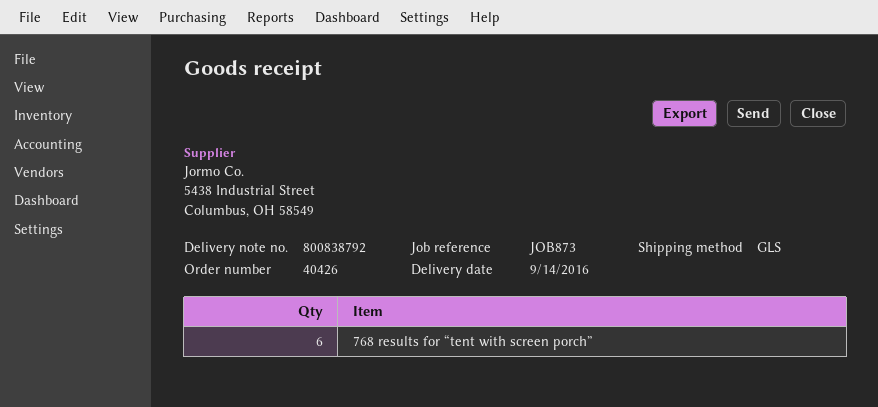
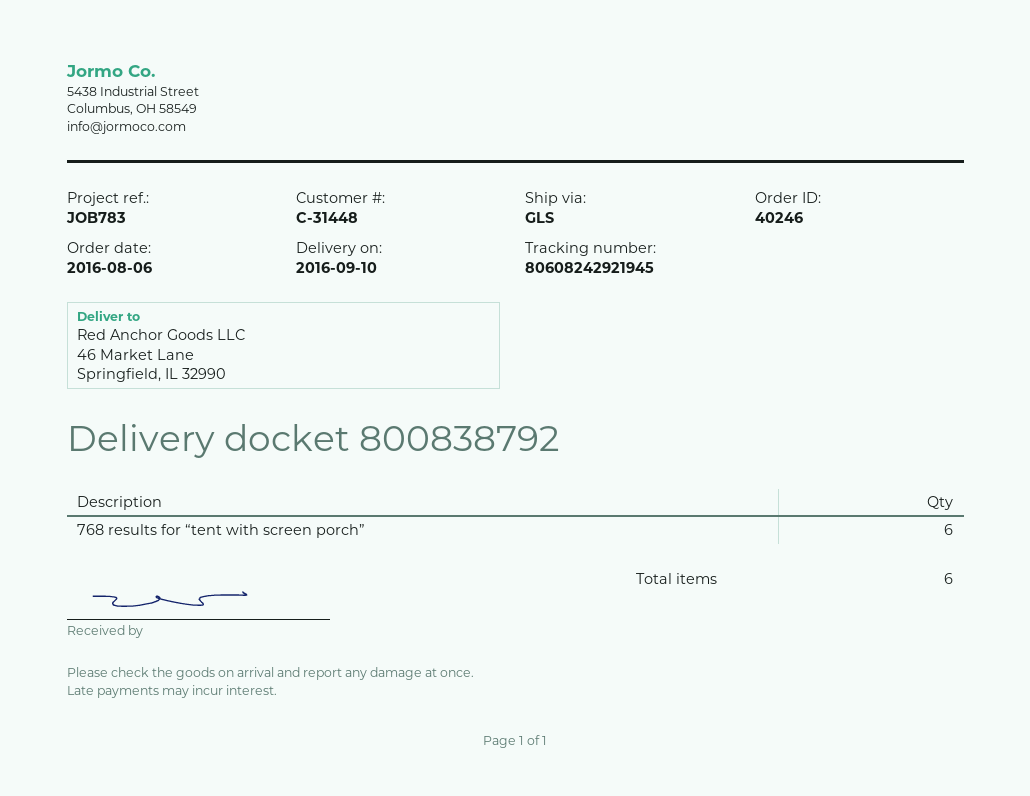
order number: 40426 -> 40246
delivery date: 2016-09-14 -> 2016-09-10
reference: JOB873 -> JOB783

